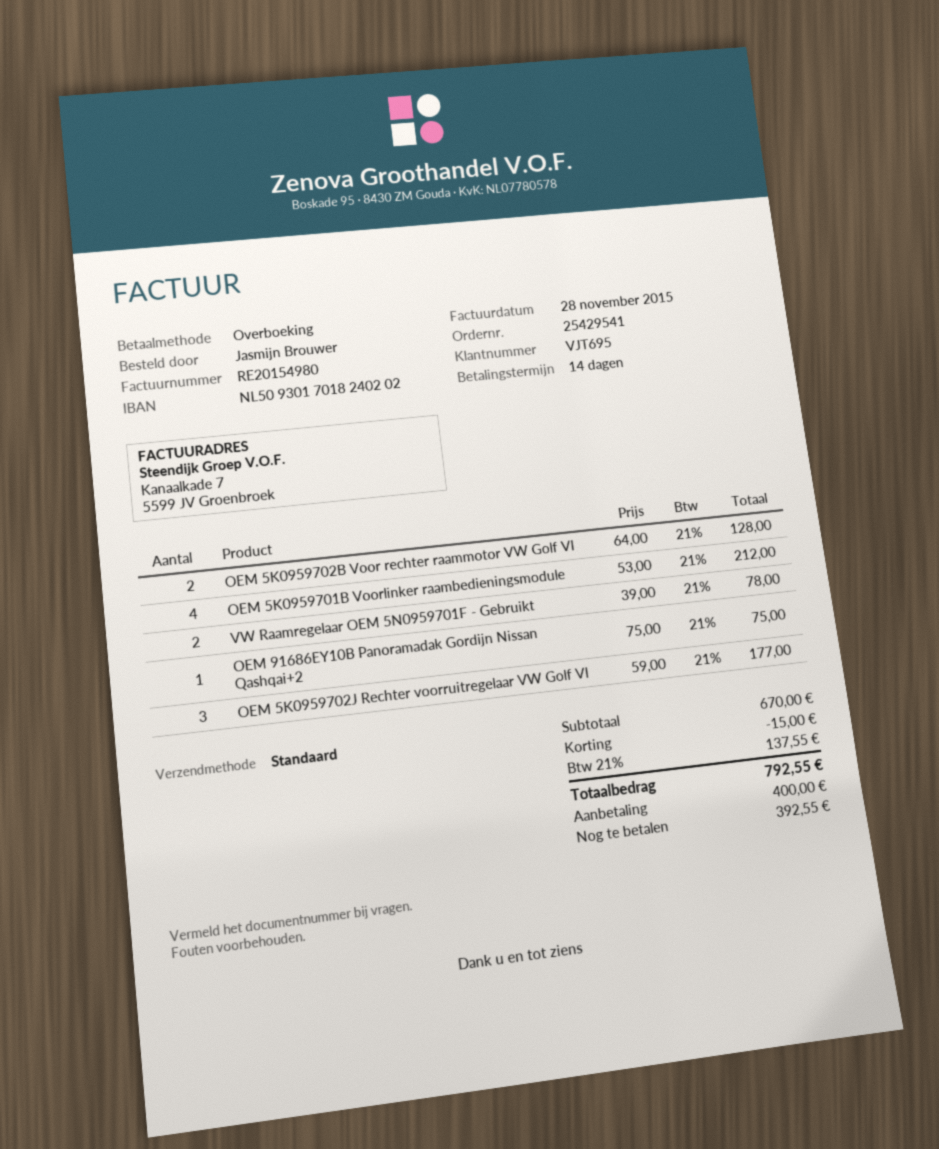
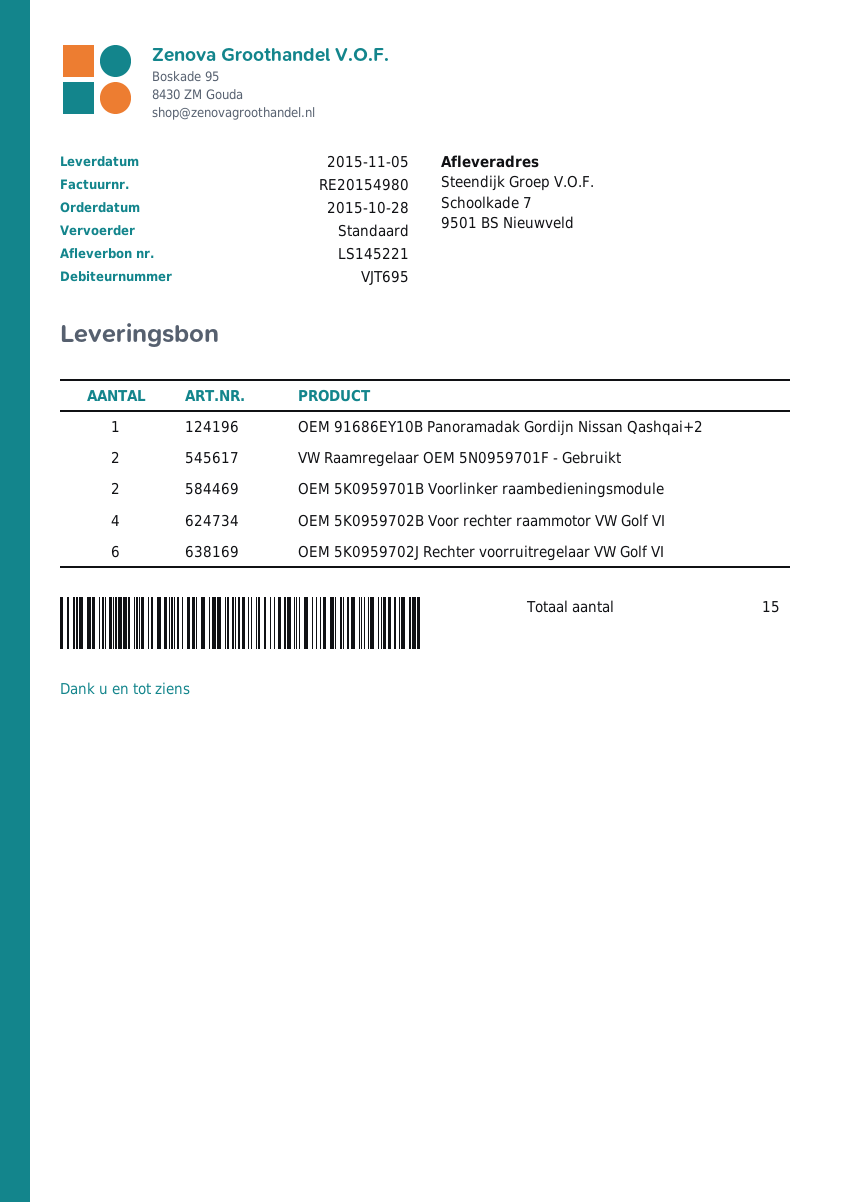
OEM 5K0959702B Voor rechter raammotor VW Golf VI: 2 -> 4
OEM 5K0959701B Voorlinker raambedieningsmodule: 4 -> 2
OEM 5K0959702J Rechter voorruitregelaar VW Golf VI: 3 -> 6

